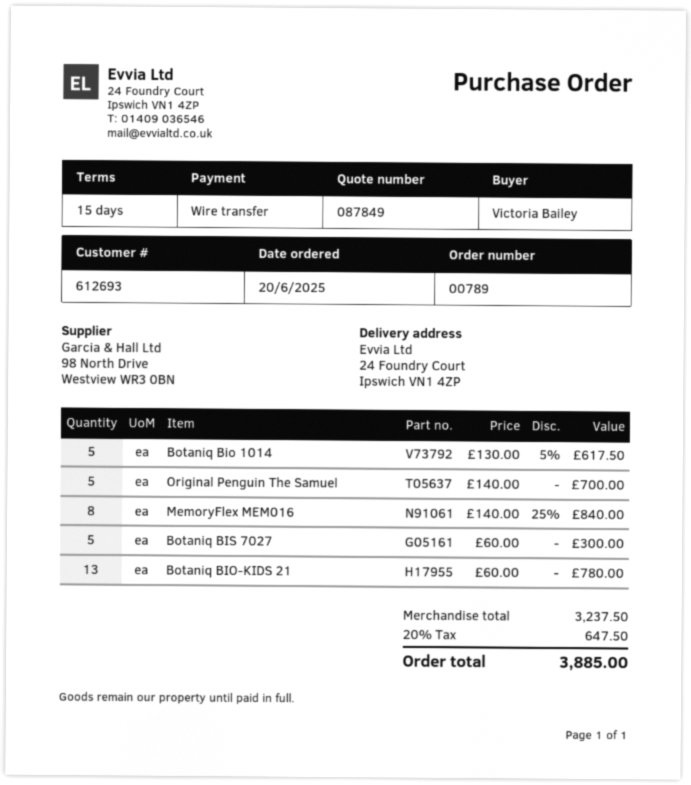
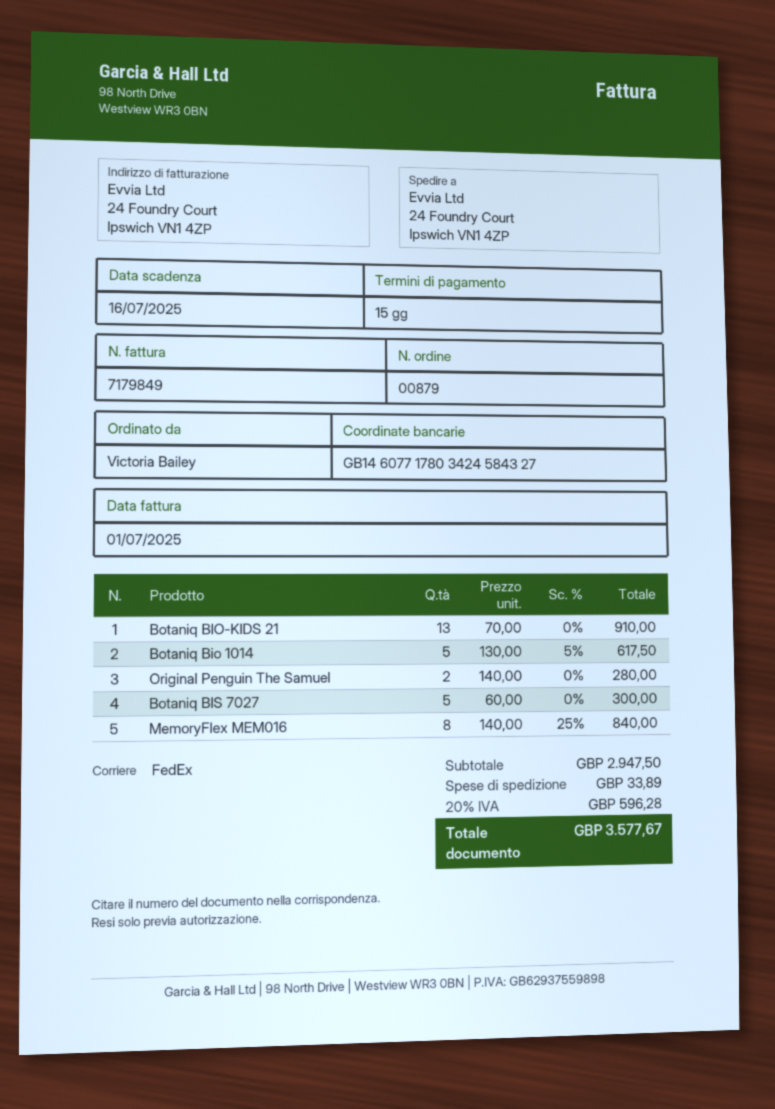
order number: 00789 -> 00879
Original Penguin The Samuel: 5 x 140.00 = 700.00 -> 2 x 140.00 = 280.00
Botaniq BIO-KIDS 21: 13 x 60.00 = 780.00 -> 13 x 70.00 = 910.00
subtotal: 3237.50 -> 2947.50
shipping: none -> 33.89
tax: 20% = 647.50 -> 20% = 596.28
total: 3885.00 -> 3577.67

